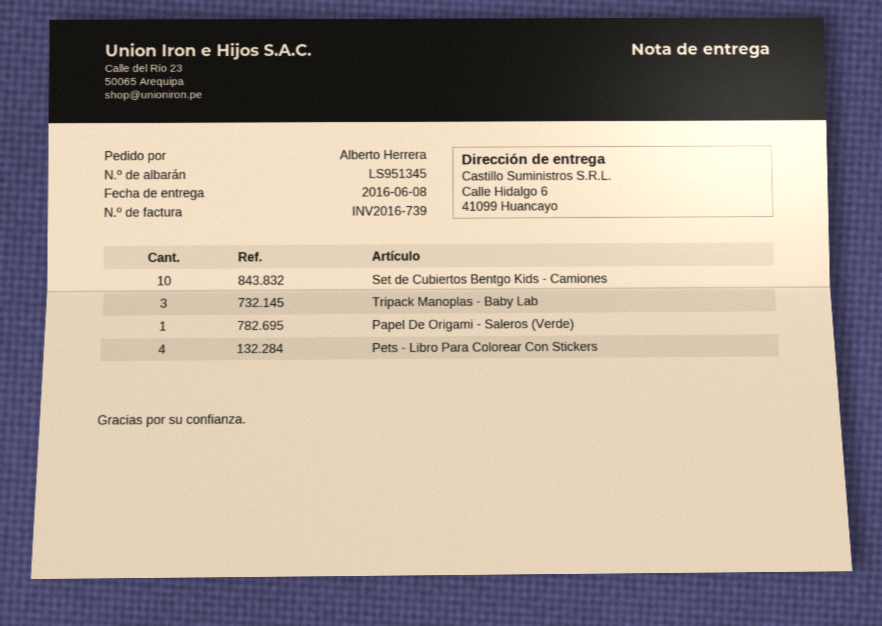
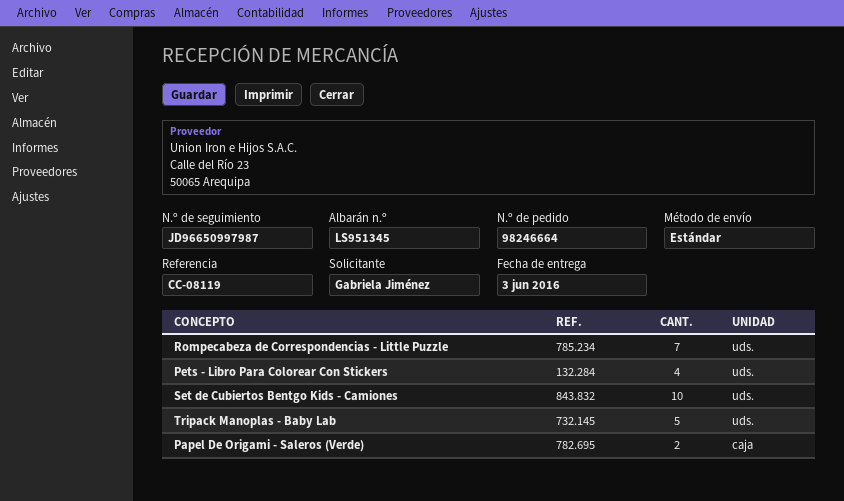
delivery date: 2016-06-08 -> 2016-06-03
ordered by: Alberto Herrera -> Gabriela Jiménez
Tripack Manoplas - Baby Lab: 3 -> 5
Papel De Origami - Saleros (Verde): 1 -> 2
Rompecabeza de Correspondencias - Little Puzzle: none -> 7

